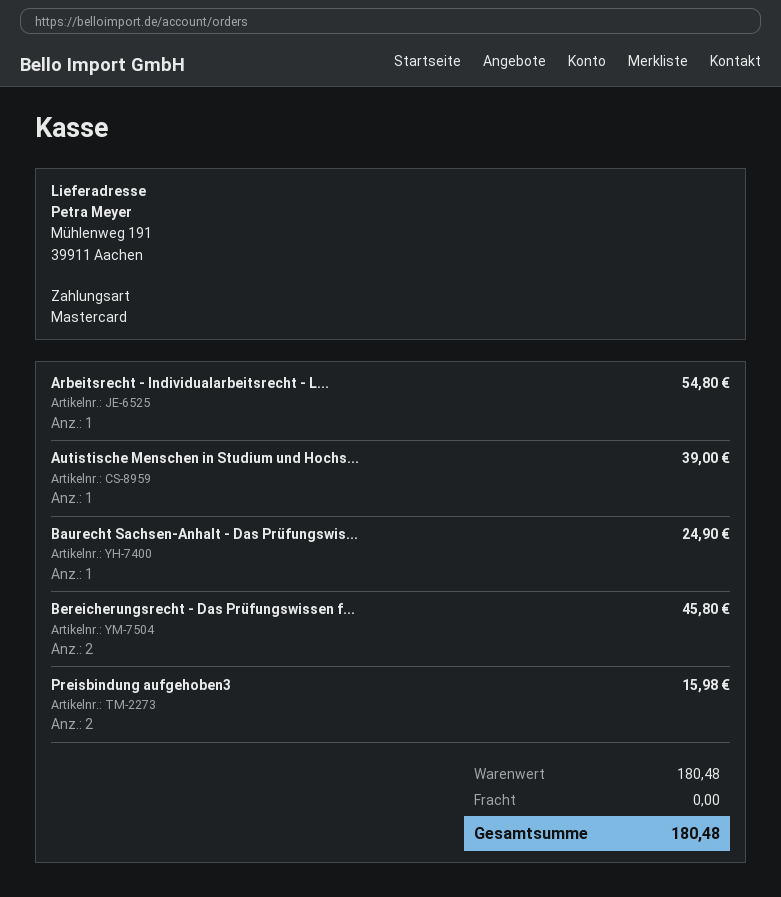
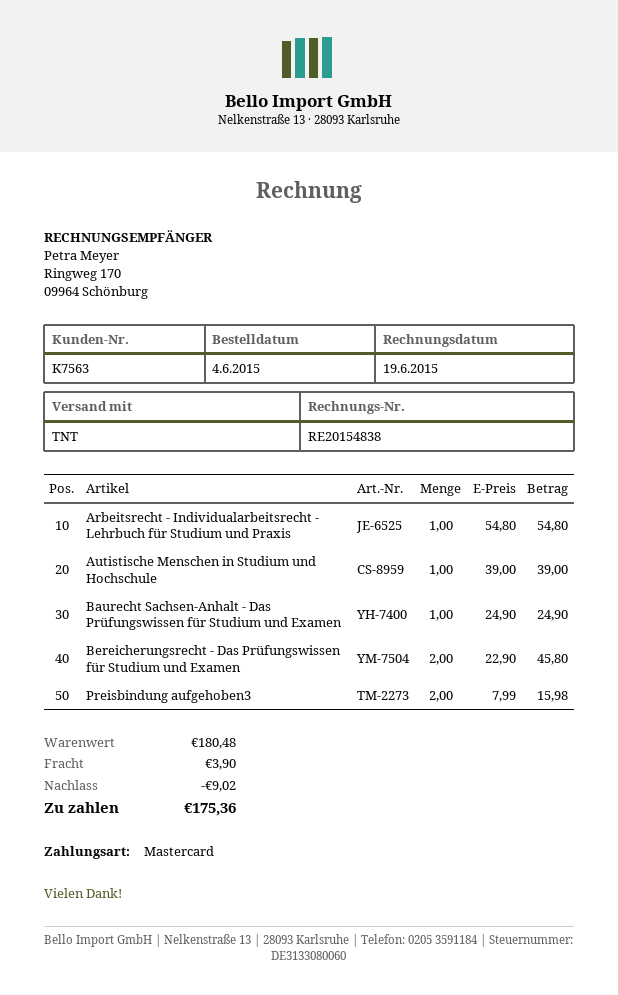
discount: none -> 9.02
shipping: 0.00 -> 3.90
total: 180.48 -> 175.36

